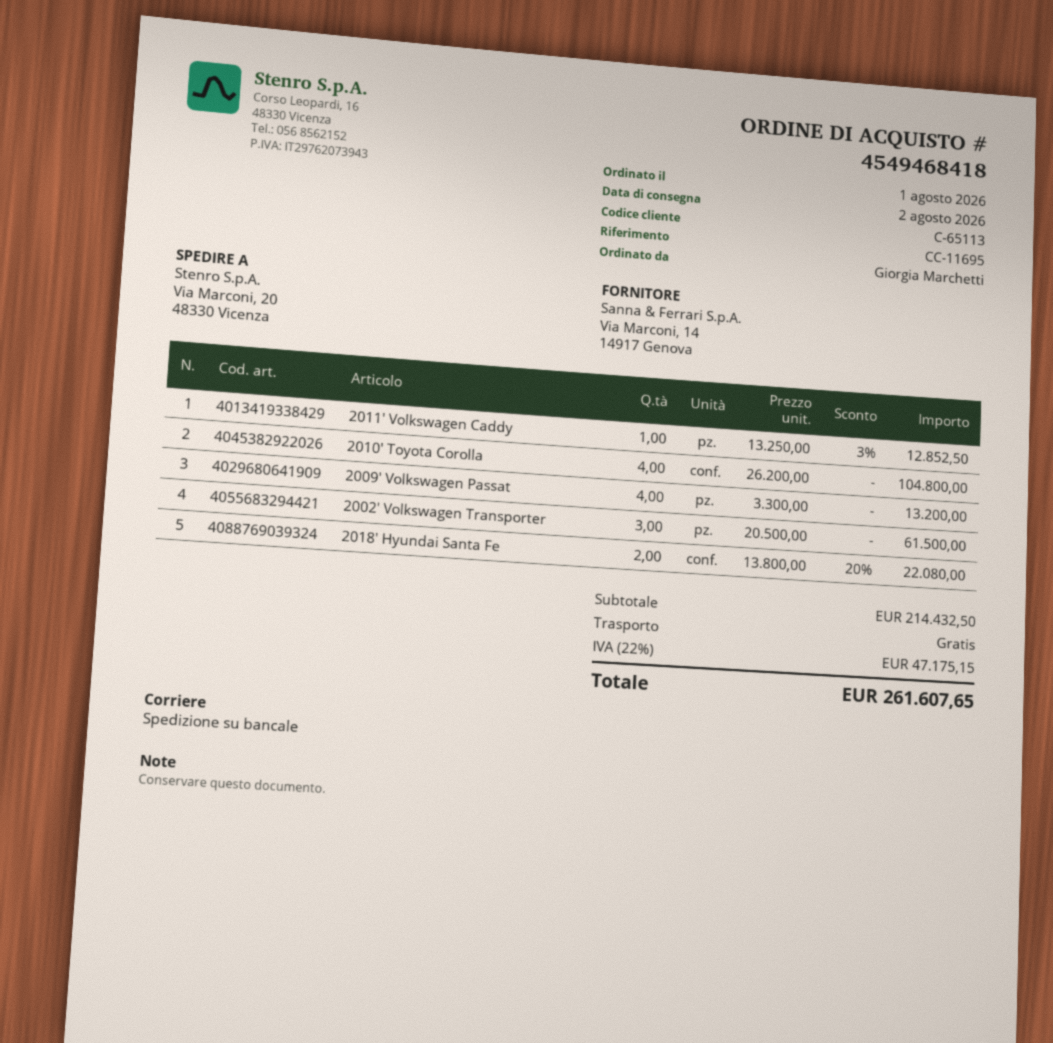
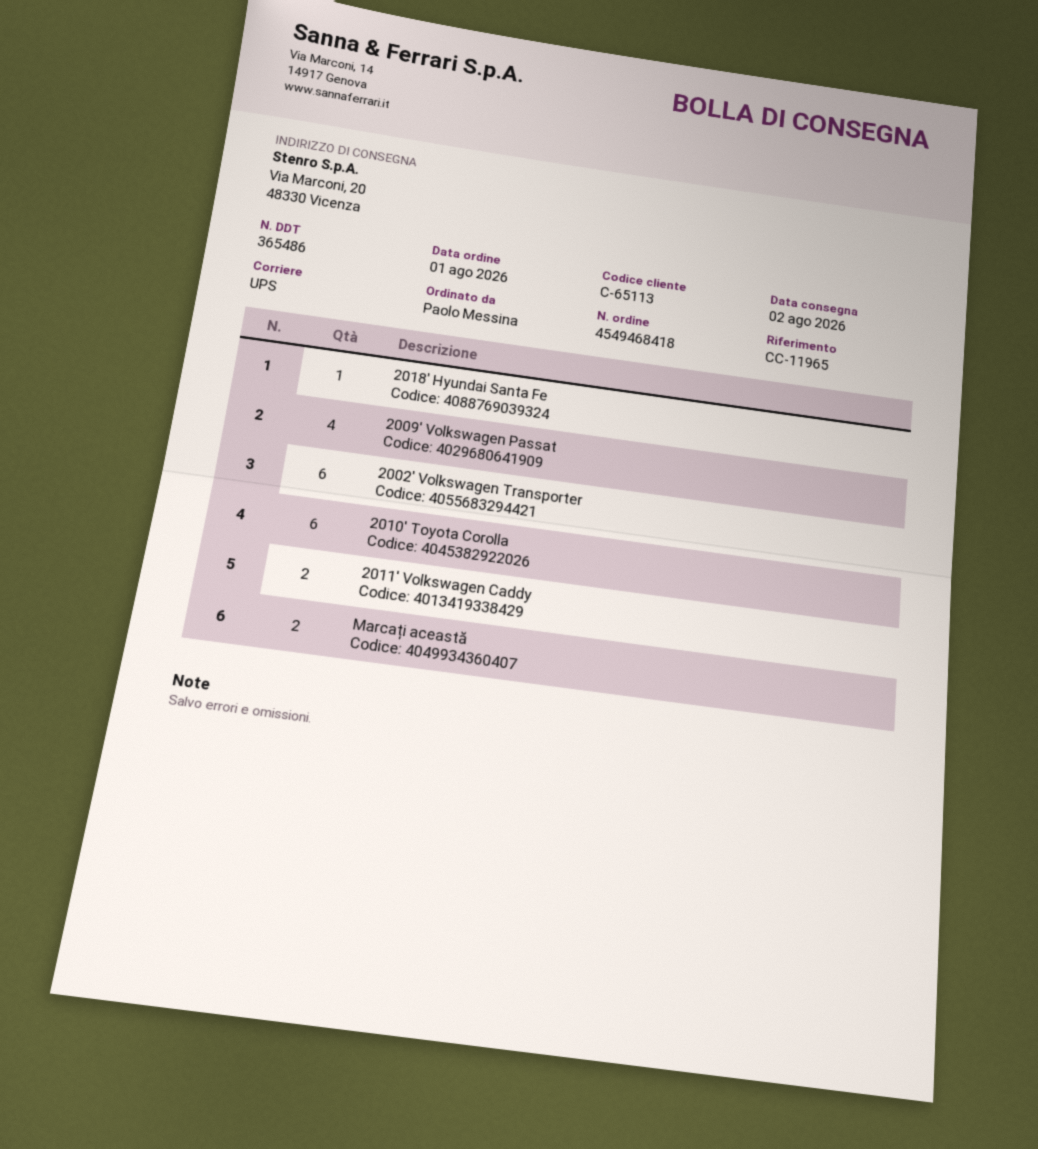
reference: CC-11695 -> CC-11965
ordered by: Giorgia Marchetti -> Paolo Messina
shipping method: pallet freight -> UPS
2011' Volkswagen Caddy: 1 -> 2
2010' Toyota Corolla: 4 -> 6
2002' Volkswagen Transporter: 3 -> 6
2018' Hyundai Santa Fe: 2 -> 1
Marcați această: none -> 2

